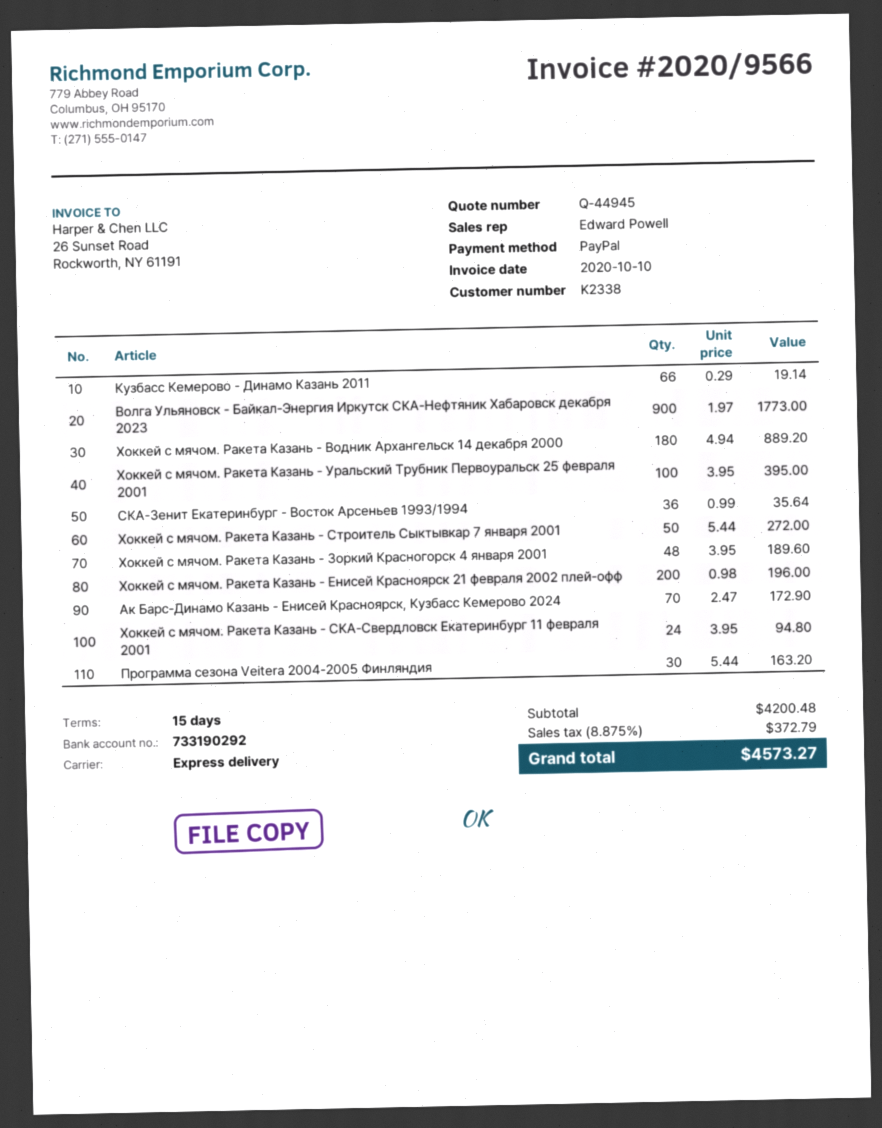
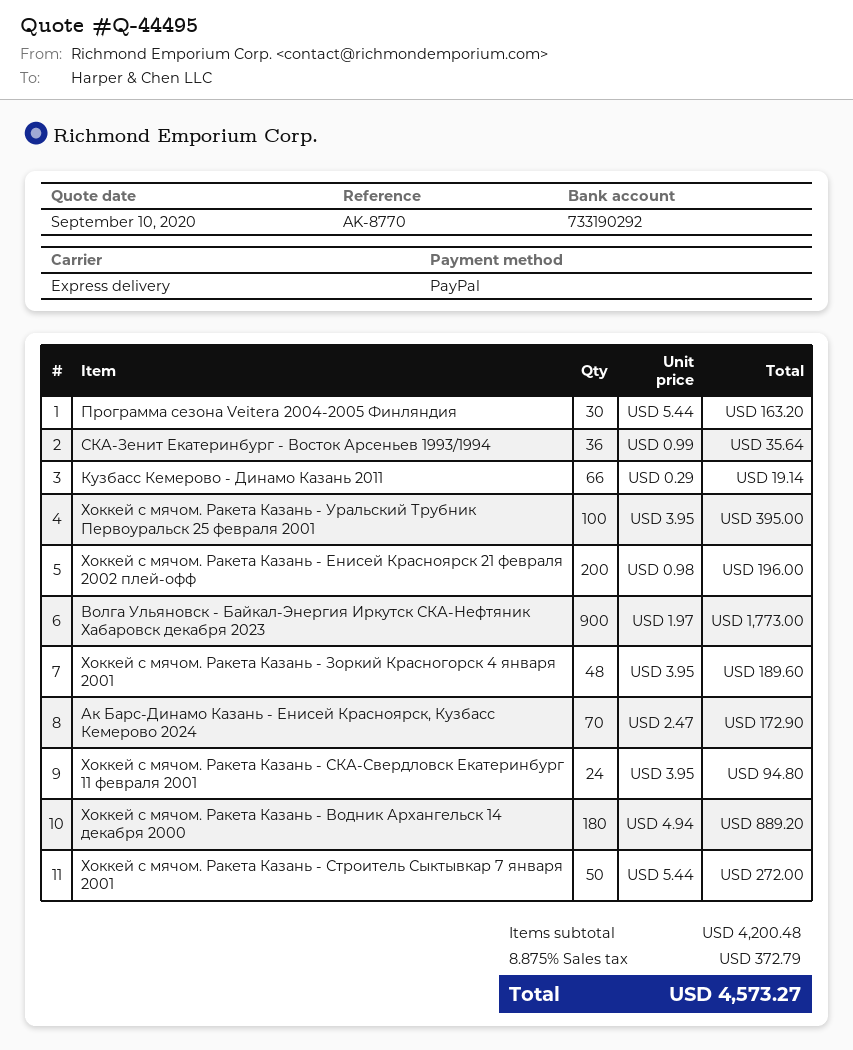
quote number: Q-44945 -> Q-44495

